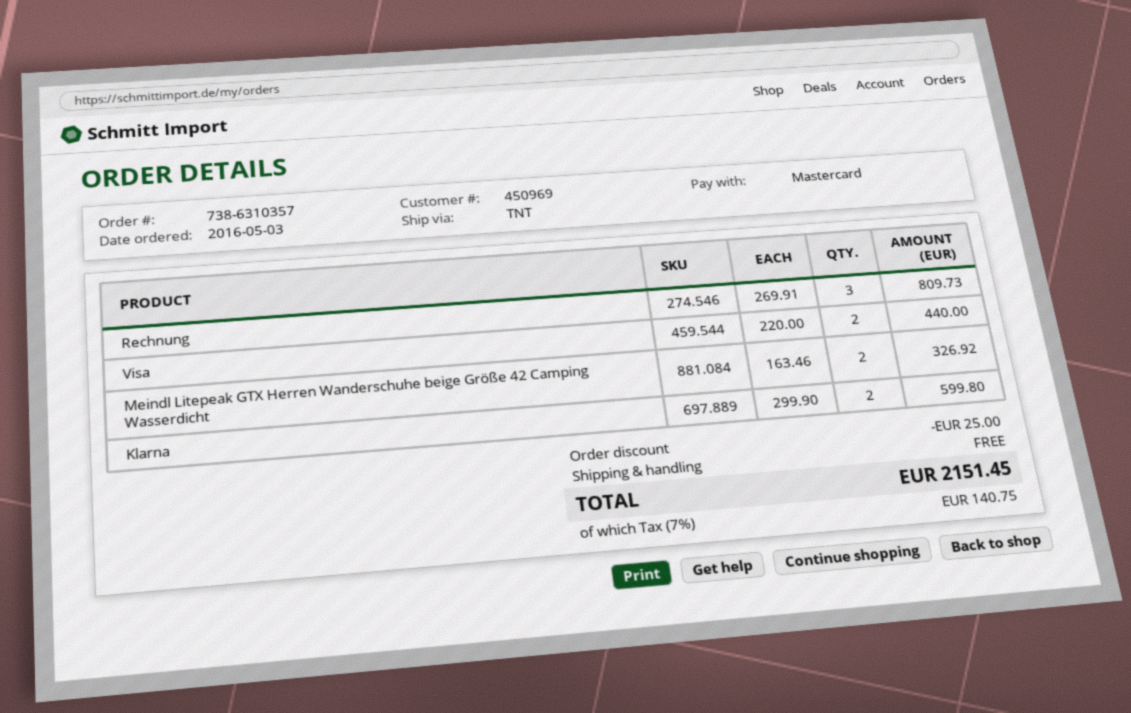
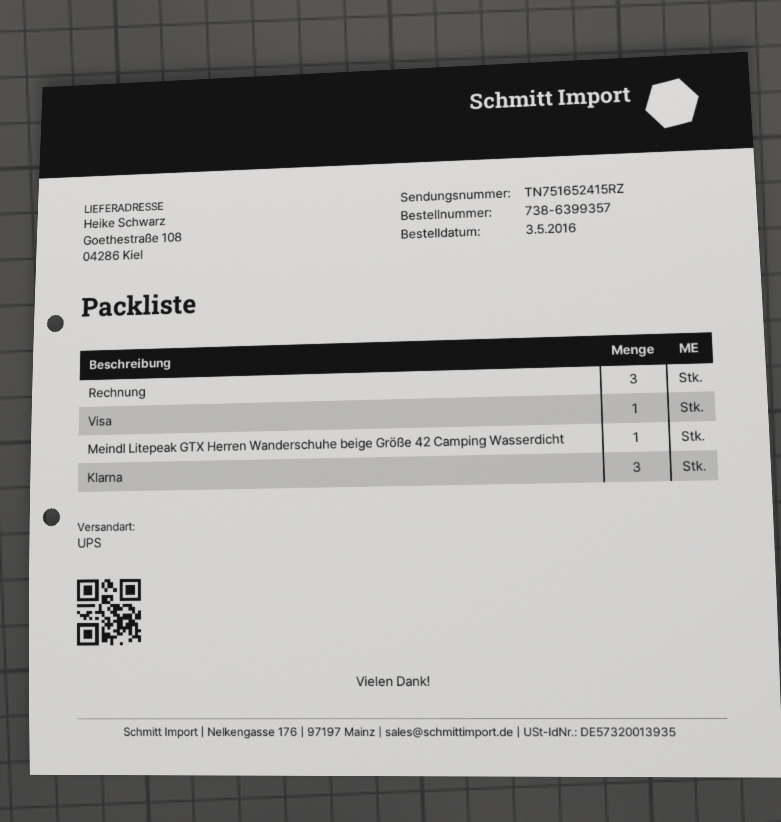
order number: 738-6310357 -> 738-6399357
shipping method: TNT -> UPS
Visa: 2 -> 1
Meindl Litepeak GTX Herren Wanderschuhe beige Größe 42 Camping Wasserdicht: 2 -> 1
Klarna: 2 -> 3

